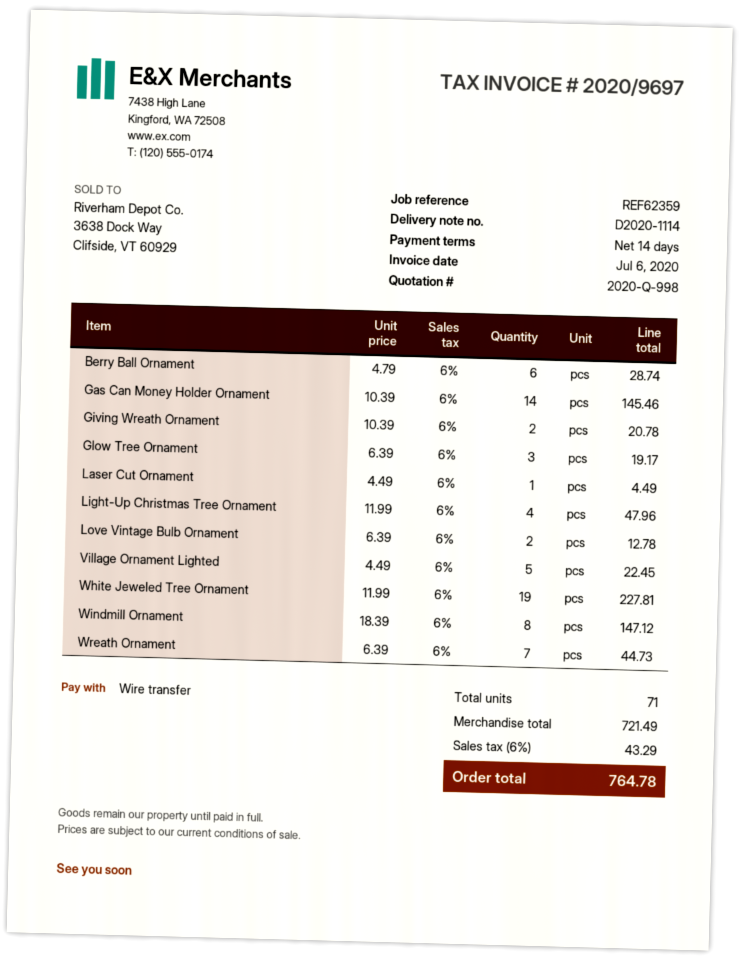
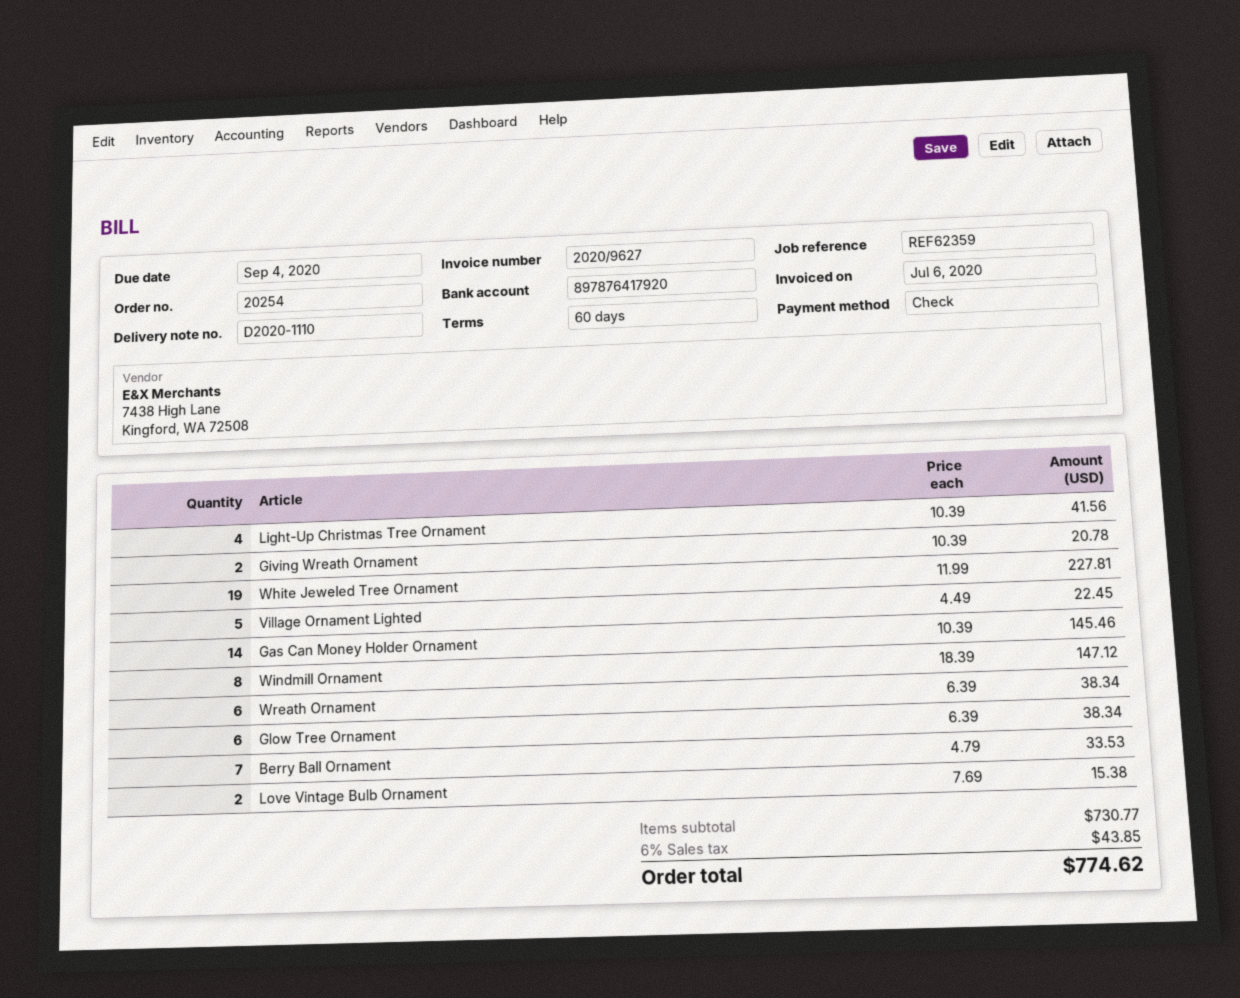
delivery note number: D2020-1114 -> D2020-1110
invoice number: 2020/9697 -> 2020/9627
payment terms: 14 days -> 60 days
payment method: bank transfer -> cheque
Berry Ball Ornament: 6 x 4.79 = 28.74 -> 7 x 4.79 = 33.53
Glow Tree Ornament: 3 x 6.39 = 19.17 -> 6 x 6.39 = 38.34
Laser Cut Ornament: 1 x 4.49 = 4.49 -> none
Light-Up Christmas Tree Ornament: 4 x 11.99 = 47.96 -> 4 x 10.39 = 41.56
Love Vintage Bulb Ornament: 2 x 6.39 = 12.78 -> 2 x 7.69 = 15.38
Wreath Ornament: 7 x 6.39 = 44.73 -> 6 x 6.39 = 38.34
subtotal: 721.49 -> 730.77
tax: 6% = 43.29 -> 6% = 43.85
total: 764.78 -> 774.62

